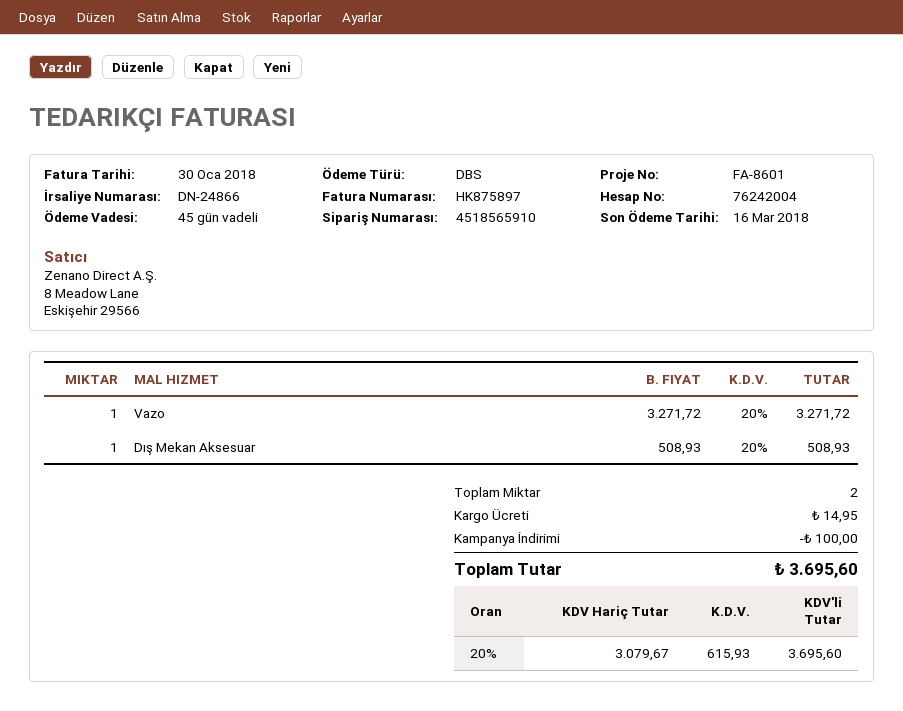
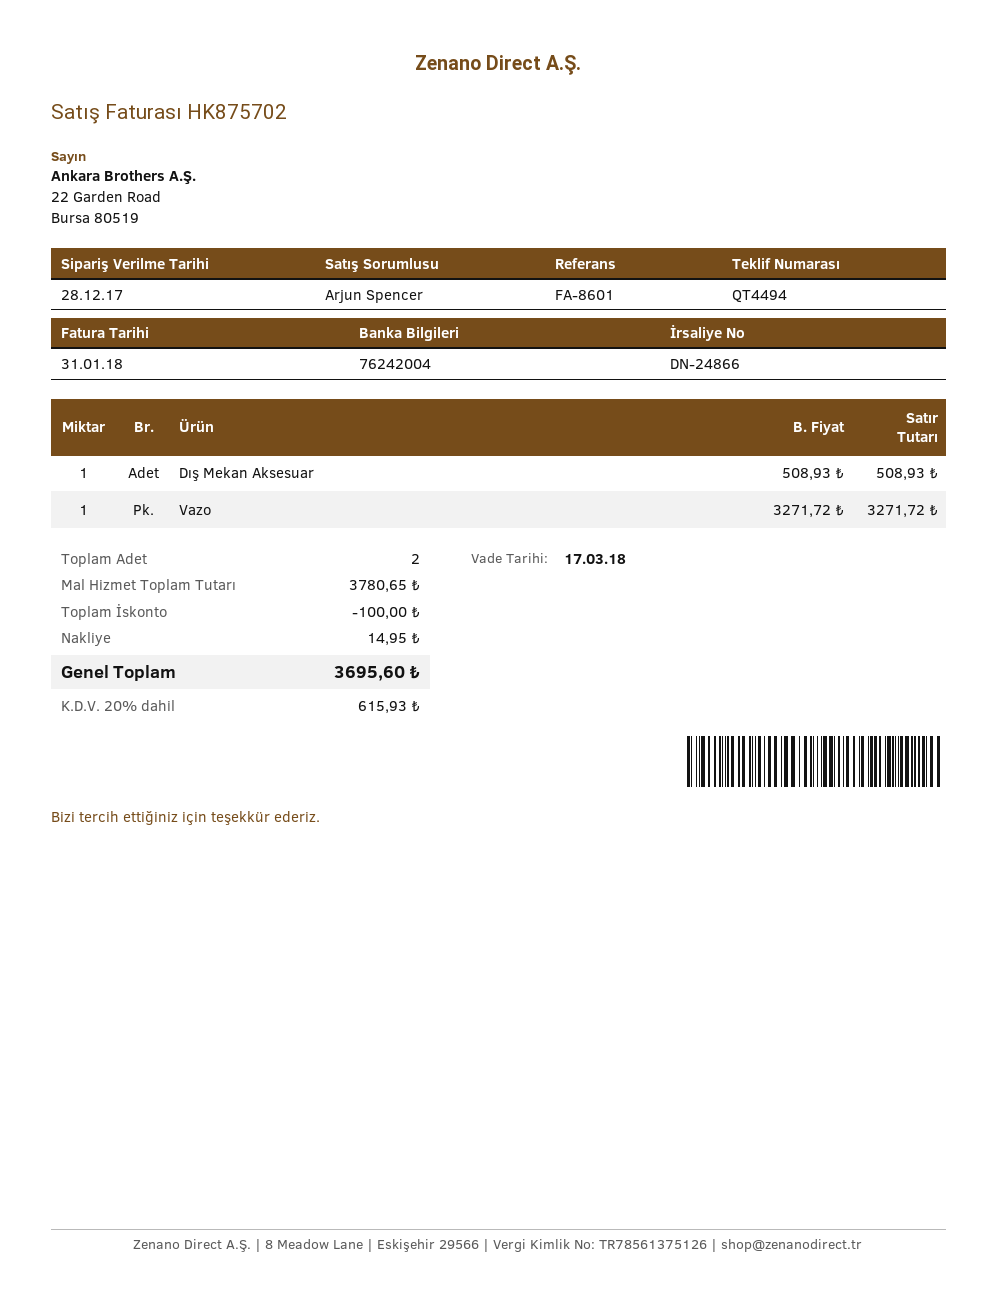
invoice number: HK875897 -> HK875702
invoice date: 2018-01-30 -> 2018-01-31
due date: 2018-03-16 -> 2018-03-17

